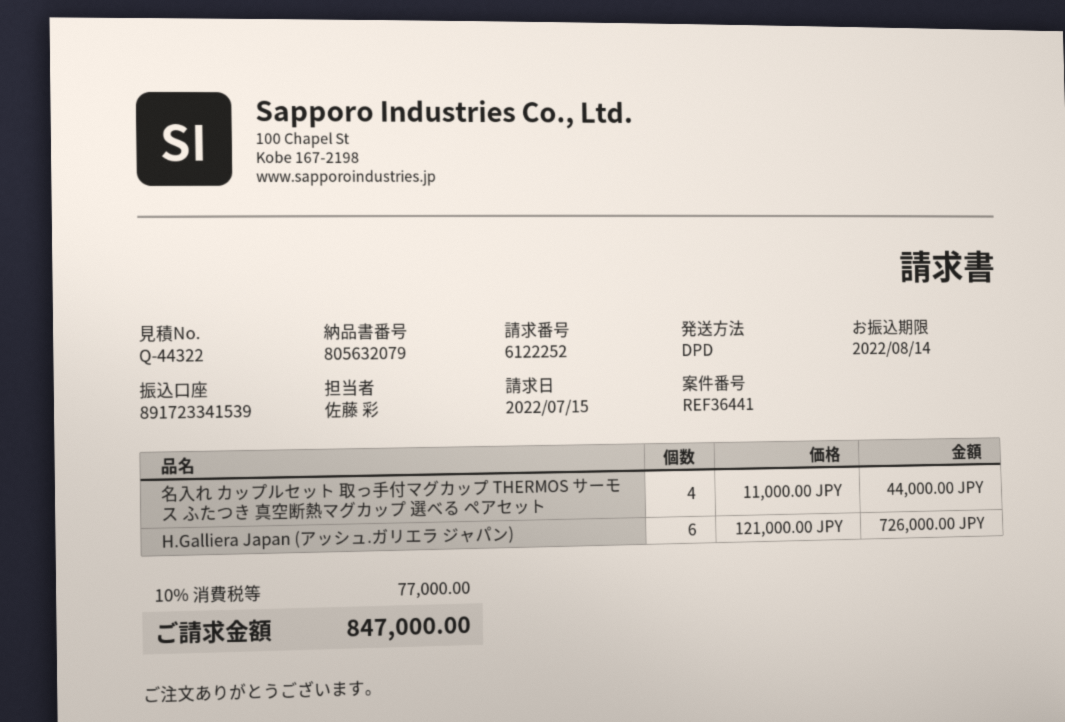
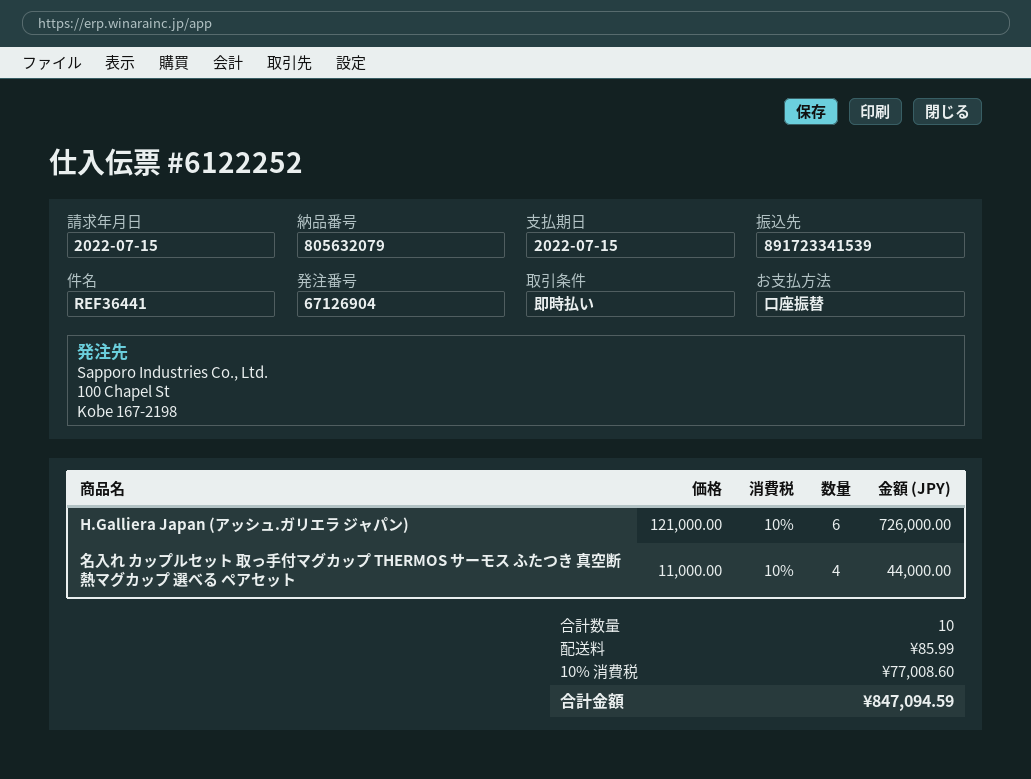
due date: 2022-08-14 -> 2022-07-15
shipping: none -> 85.99
tax: 10% = 77000.00 -> 10% = 77008.60
total: 847000.00 -> 847094.59

